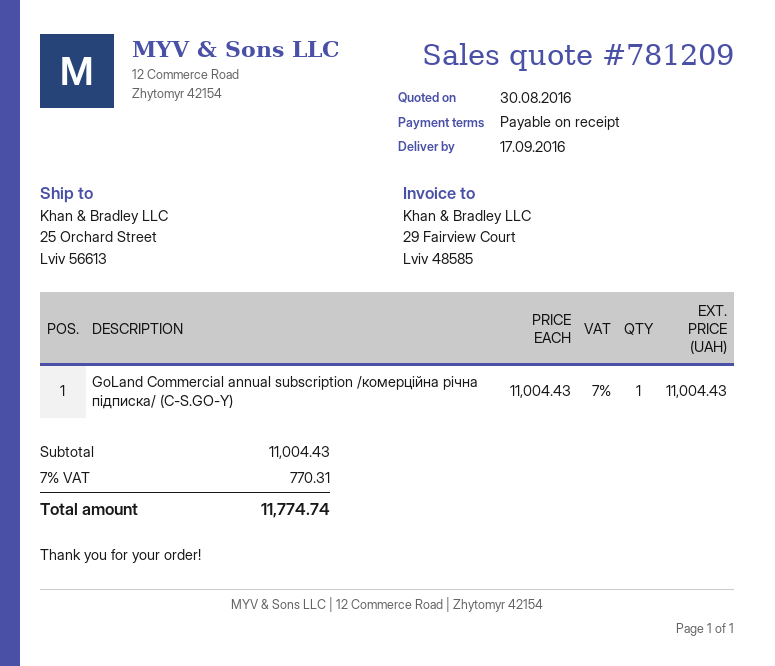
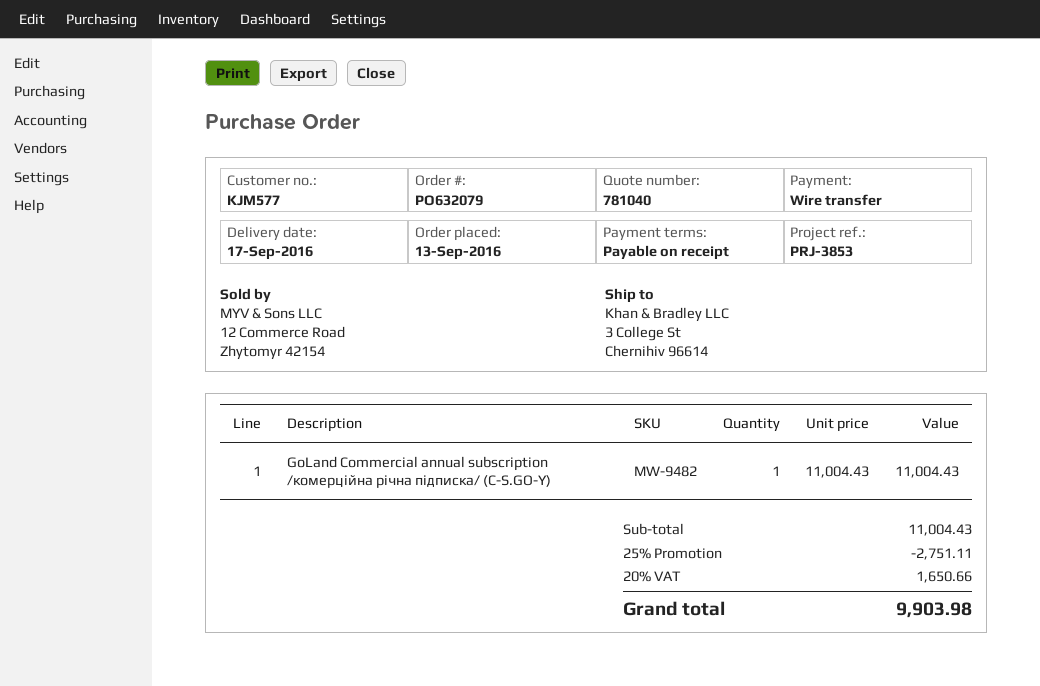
quote number: 781209 -> 781040
ship to: 25 Orchard Street, Lviv 56613 -> 3 College St, Chernihiv 96614
discount: none -> 25% = 2751.11
tax: 7% = 770.31 -> 20% = 1650.66
total: 11774.74 -> 9903.98

